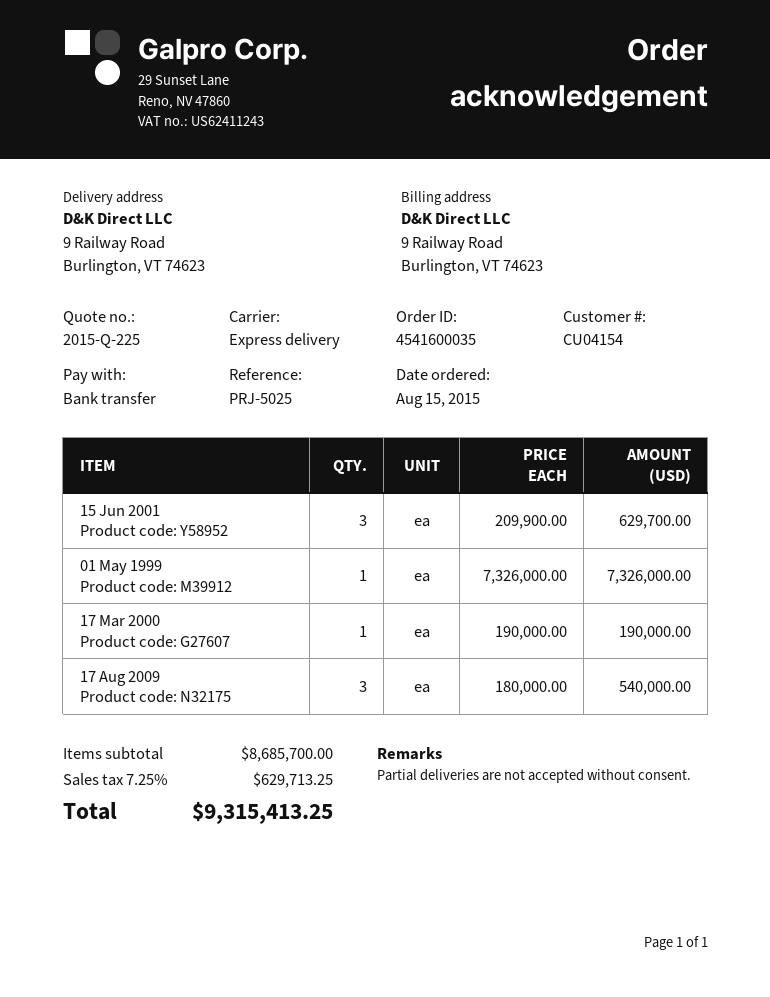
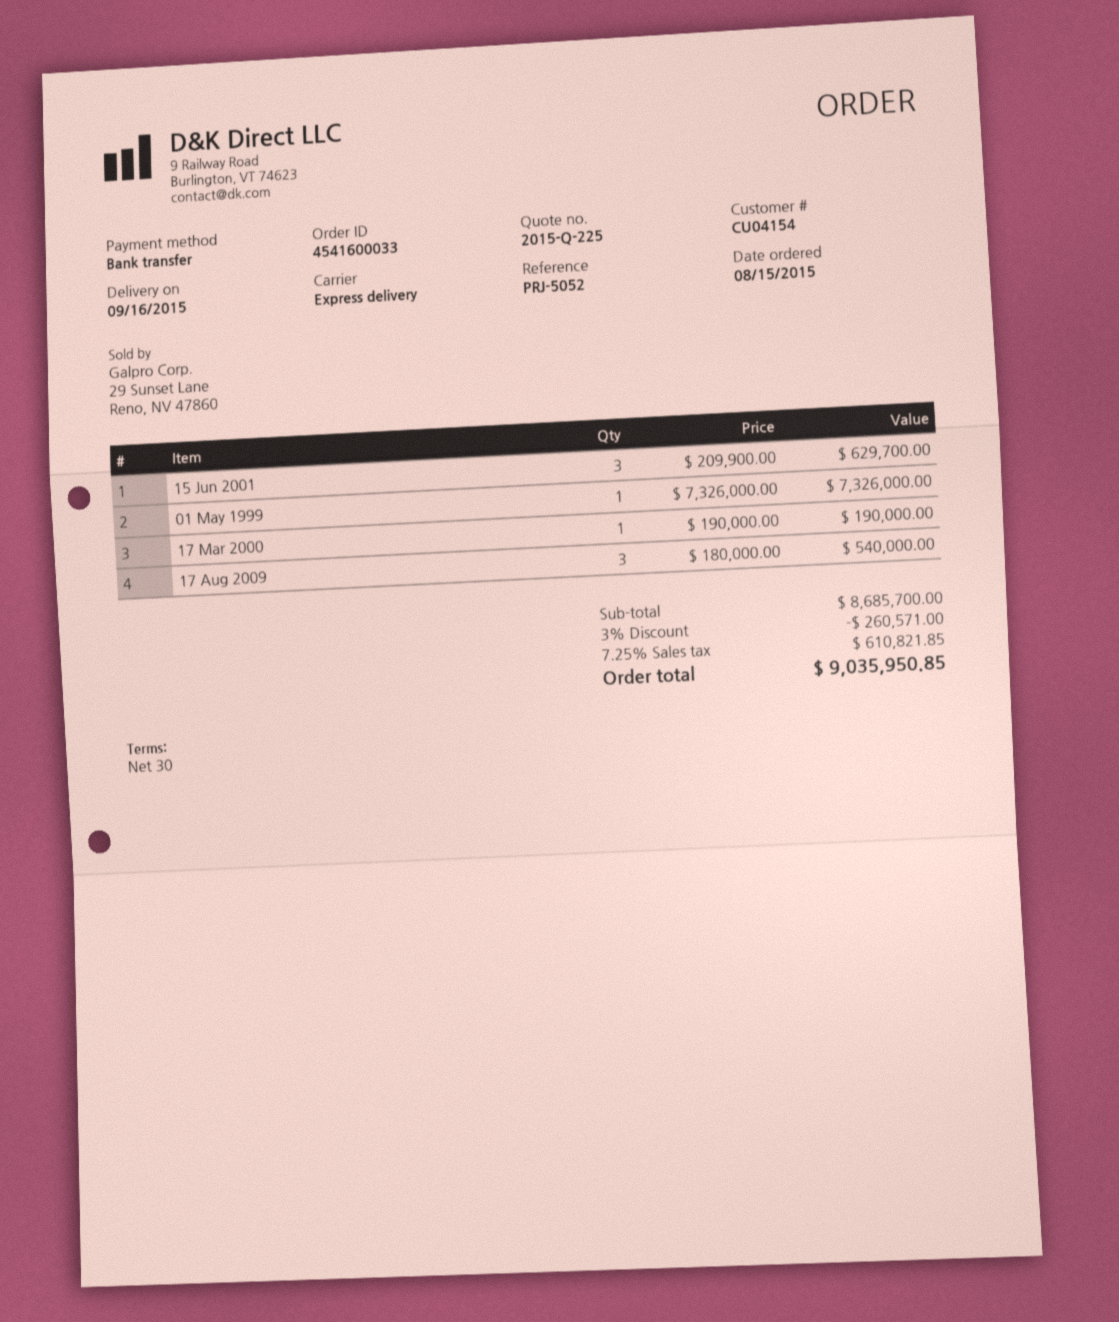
order number: 4541600035 -> 4541600033
reference: PRJ-5025 -> PRJ-5052
discount: none -> 3% = 260571.00
tax: 7.25% = 629713.25 -> 7.25% = 610821.85
total: 9315413.25 -> 9035950.85

